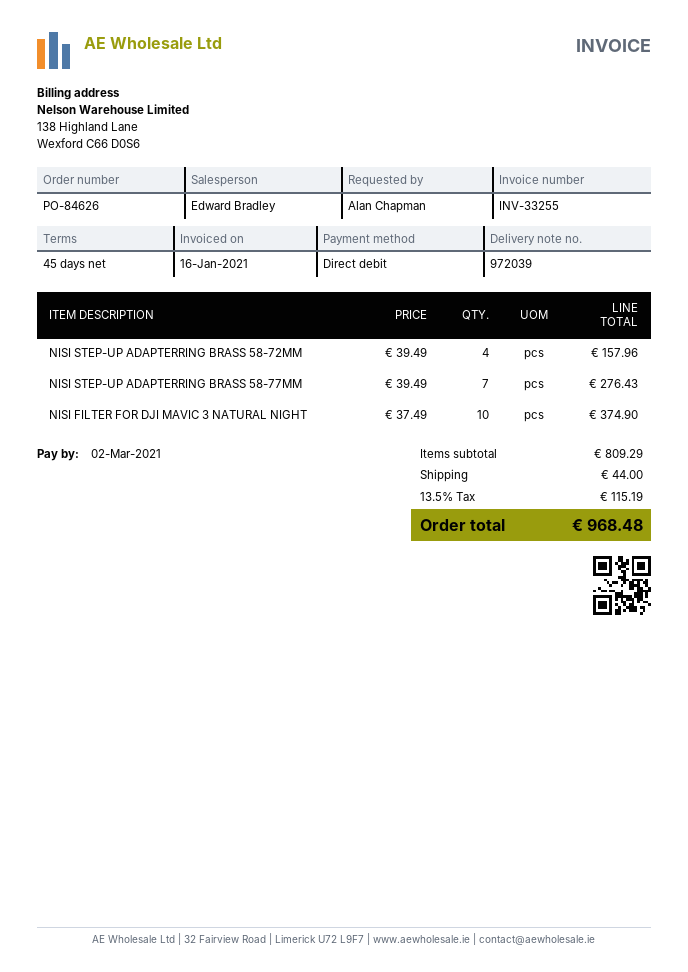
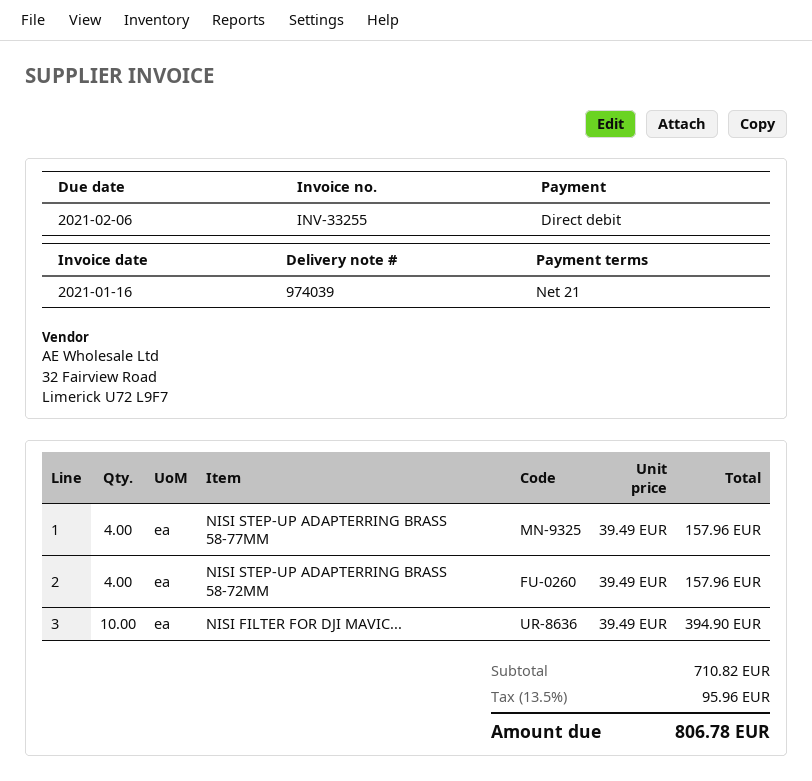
delivery note number: 972039 -> 974039
payment terms: 45 days -> 21 days
due date: 2021-03-02 -> 2021-02-06
NISI STEP-UP ADAPTERRING BRASS 58-77MM: 7 x 39.49 = 276.43 -> 4 x 39.49 = 157.96
NISI FILTER FOR DJI MAVIC 3 NATURAL NIGHT: 10 x 37.49 = 374.90 -> 10 x 39.49 = 394.90
subtotal: 809.29 -> 710.82
shipping: 44.00 -> none
tax: 13.5% = 115.19 -> 13.5% = 95.96
total: 968.48 -> 806.78

